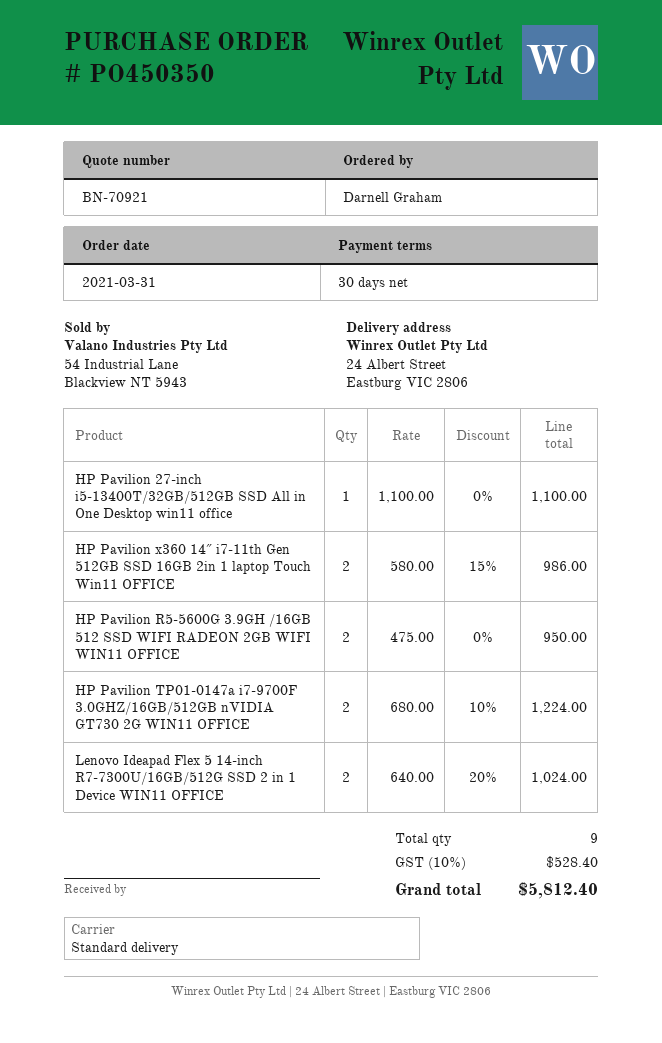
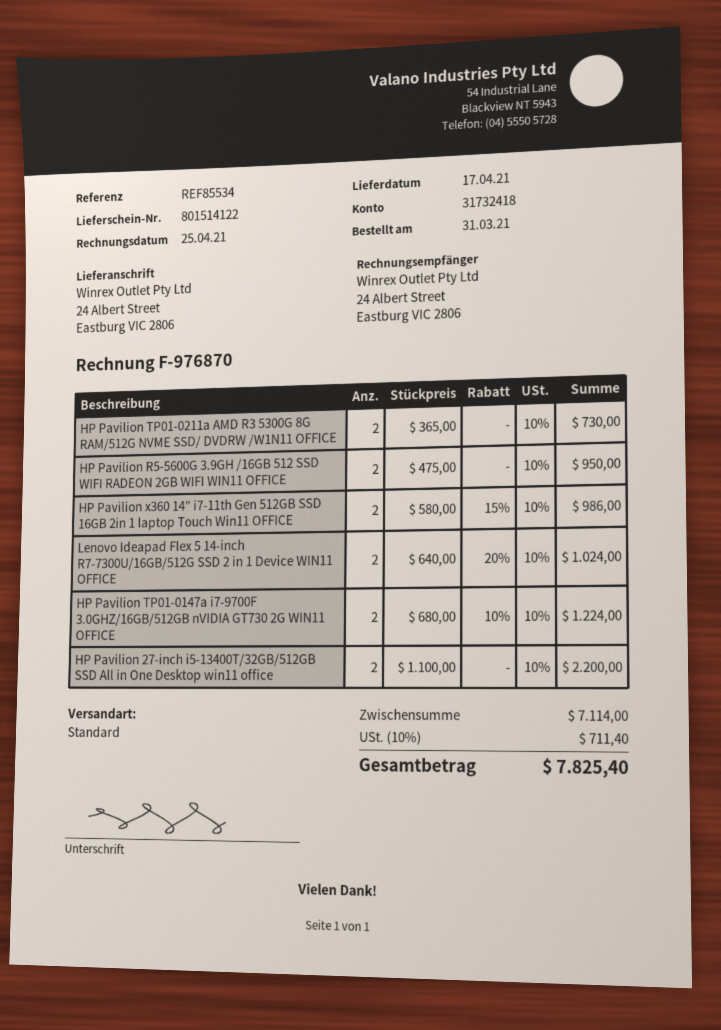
HP Pavilion 27-inch i5-13400T/32GB/512GB SSD All in One Desktop win11 office: 1 x 1100.00 = 1100.00 -> 2 x 1100.00 = 2200.00
HP Pavilion TP01-0211a AMD R3 5300G 8G RAM/512G NVME SSD/ DVDRW /W1N11 OFFICE: none -> 2 x 365.00 = 730.00
tax: 10% = 528.40 -> 10% = 711.40
total: 5812.40 -> 7825.40

